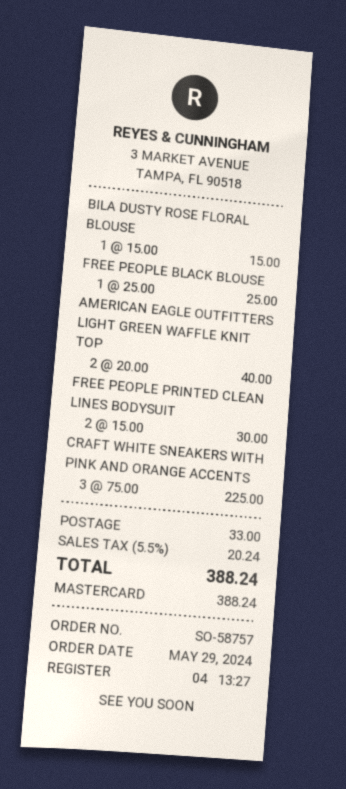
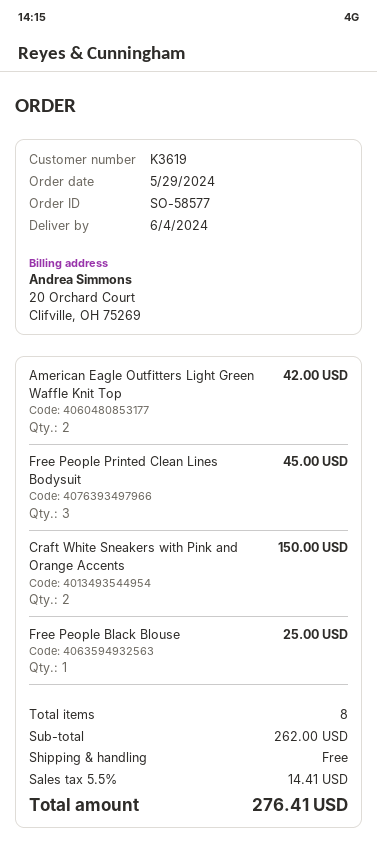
order number: SO-58757 -> SO-58577
BILA DUSTY ROSE FLORAL BLOUSE: 1 for 15.00 -> none
AMERICAN EAGLE OUTFITTERS LIGHT GREEN WAFFLE KNIT TOP: 2 for 40.00 -> 2 for 42.00
FREE PEOPLE PRINTED CLEAN LINES BODYSUIT: 2 for 30.00 -> 3 for 45.00
CRAFT WHITE SNEAKERS WITH PINK AND ORANGE ACCENTS: 3 for 225.00 -> 2 for 150.00
shipping: 33.00 -> 0.00
tax: 5.5% = 20.24 -> 5.5% = 14.41
total: 388.24 -> 276.41

